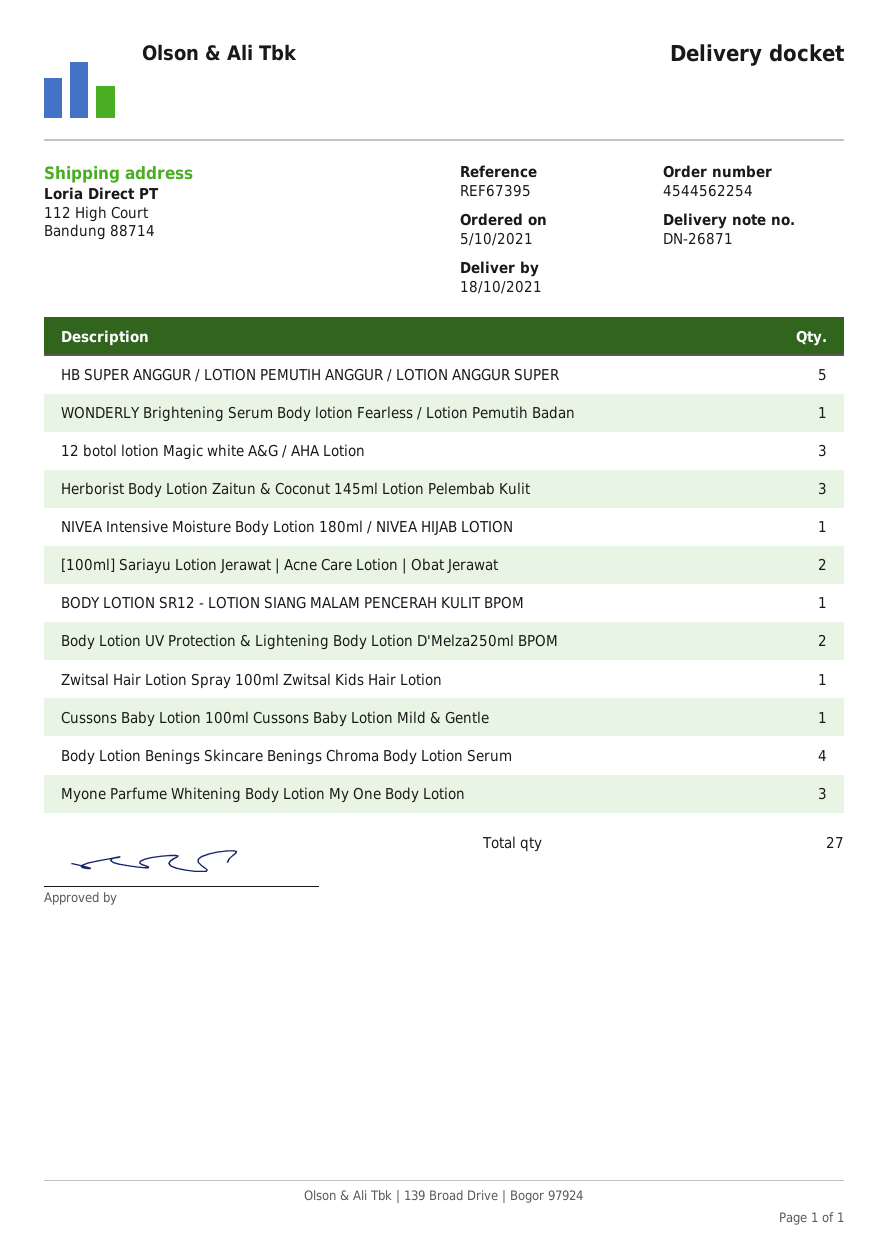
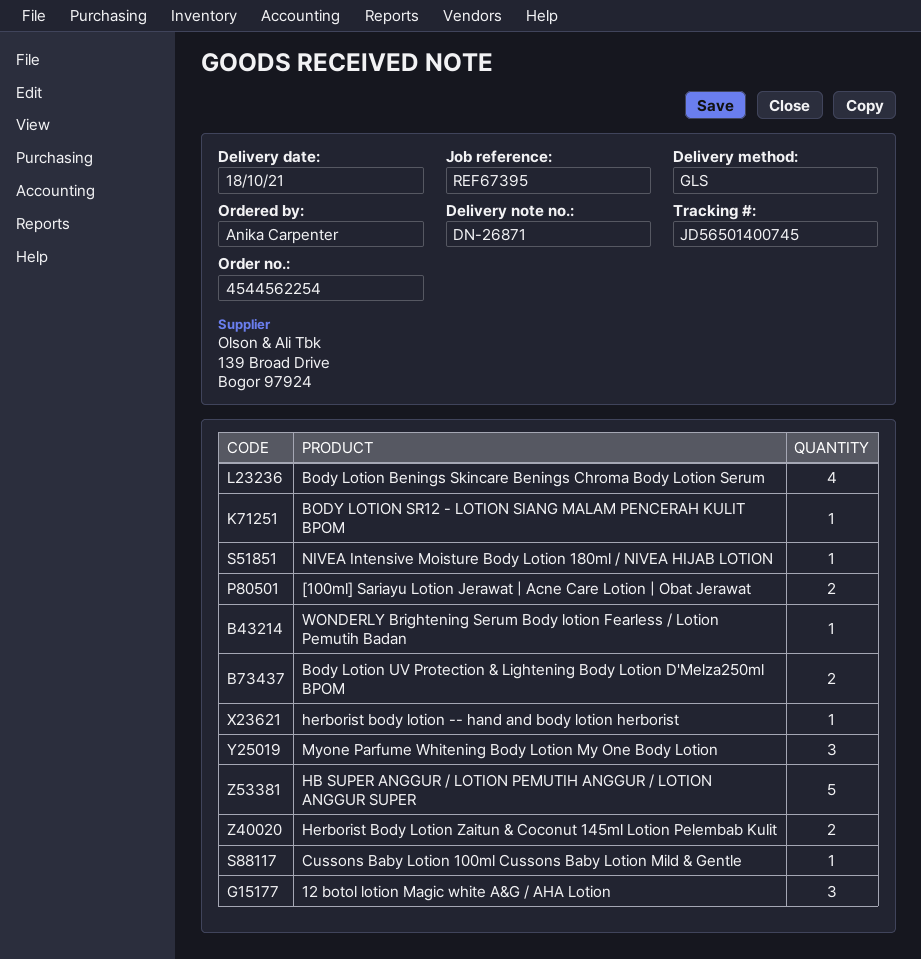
Herborist Body Lotion Zaitun & Coconut 145ml Lotion Pelembab Kulit: 3 -> 2
Zwitsal Hair Lotion Spray 100ml Zwitsal Kids Hair Lotion: 1 -> none
herborist body lotion -- hand and body lotion herborist: none -> 1

